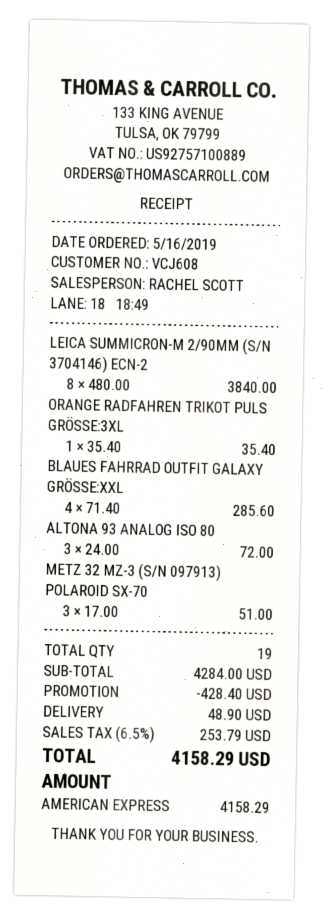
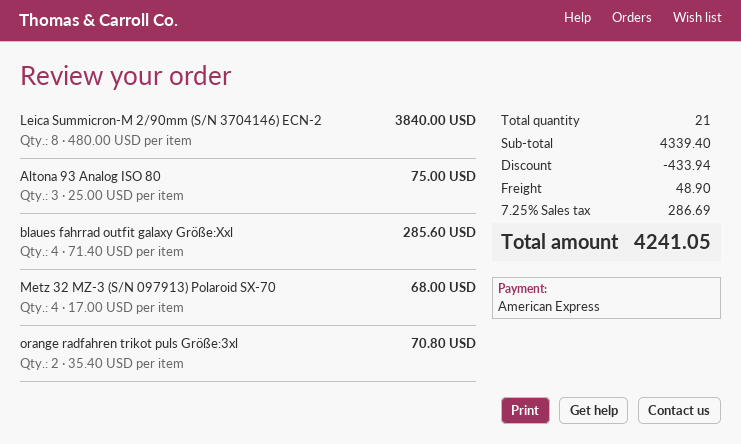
ORANGE RADFAHREN TRIKOT PULS GRÖSSE:3XL: 1 x 35.40 = 35.40 -> 2 x 35.40 = 70.80
ALTONA 93 ANALOG ISO 80: 3 x 24.00 = 72.00 -> 3 x 25.00 = 75.00
METZ 32 MZ-3 (S/N 097913) POLAROID SX-70: 3 x 17.00 = 51.00 -> 4 x 17.00 = 68.00
total quantity: 19 -> 21
subtotal: 4284.00 -> 4339.40
discount: 428.40 -> 433.94
tax: 6.5% = 253.79 -> 7.25% = 286.69
total: 4158.29 -> 4241.05

